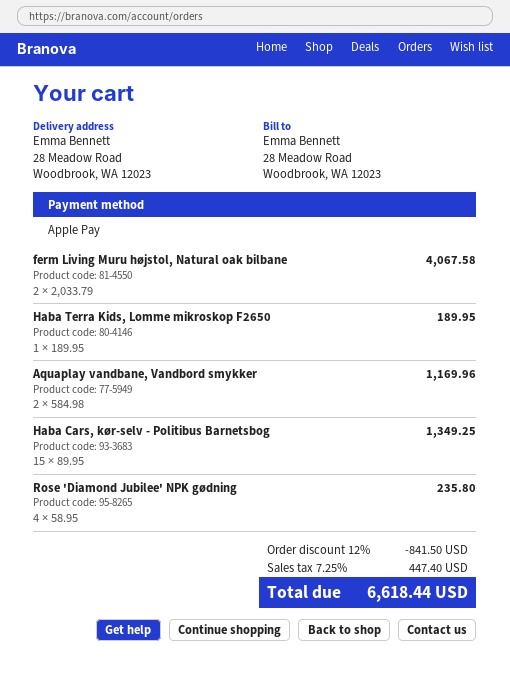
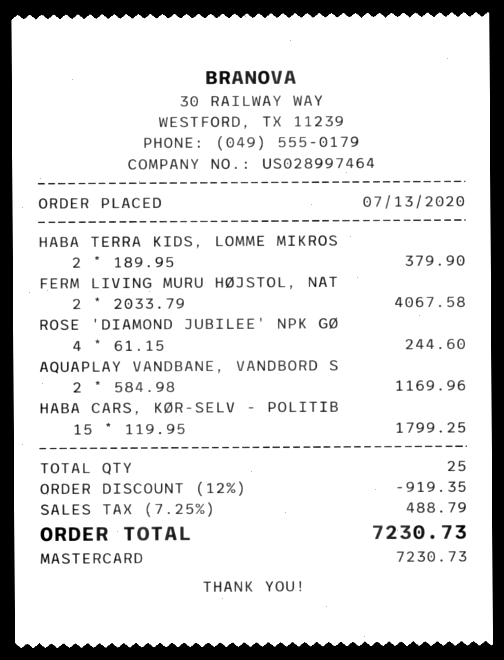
payment method: Apple Pay -> Mastercard
Haba Terra Kids, Lomme mikroskop F2650: 1 x 189.95 = 189.95 -> 2 x 189.95 = 379.90
Haba Cars, kør-selv - Politibus Barnetsbog: 15 x 89.95 = 1349.25 -> 15 x 119.95 = 1799.25
Rose 'Diamond Jubilee' NPK gødning: 4 x 58.95 = 235.80 -> 4 x 61.15 = 244.60
discount: 12% = 841.50 -> 12% = 919.35
tax: 7.25% = 447.40 -> 7.25% = 488.79
total: 6618.44 -> 7230.73

